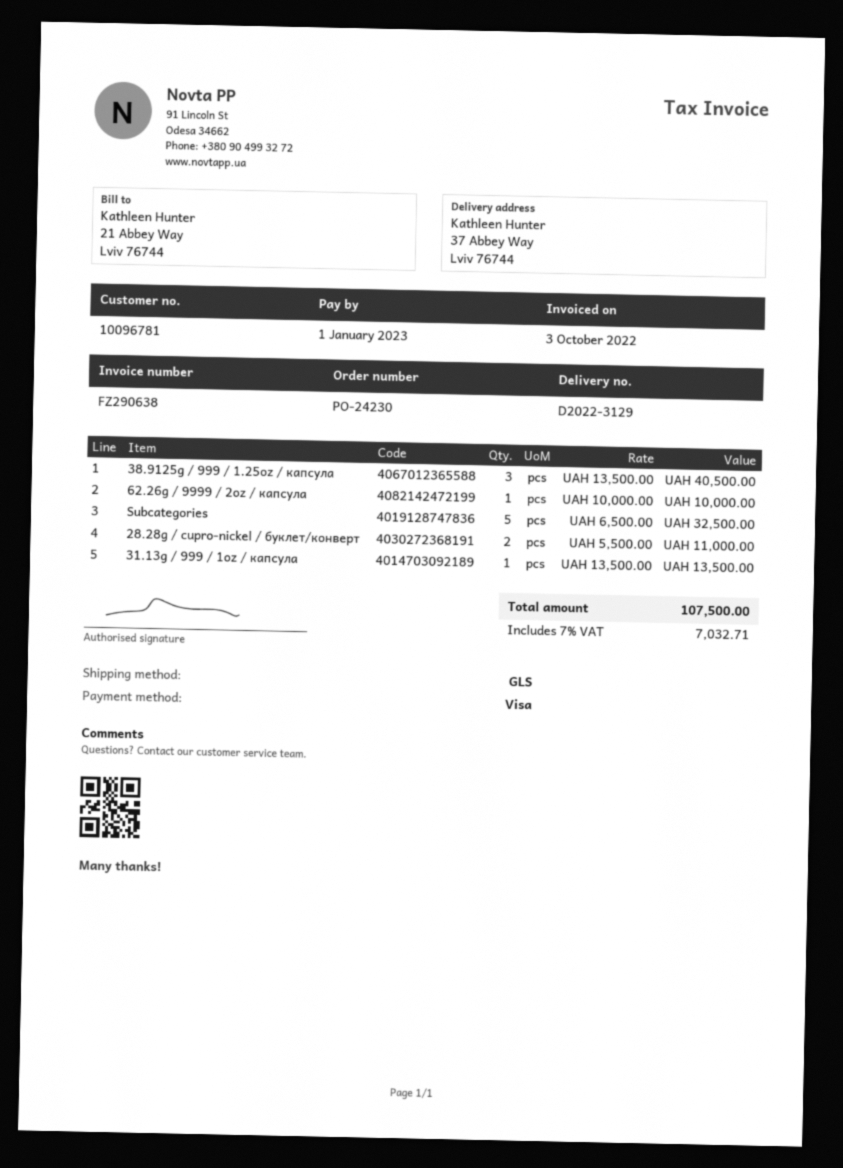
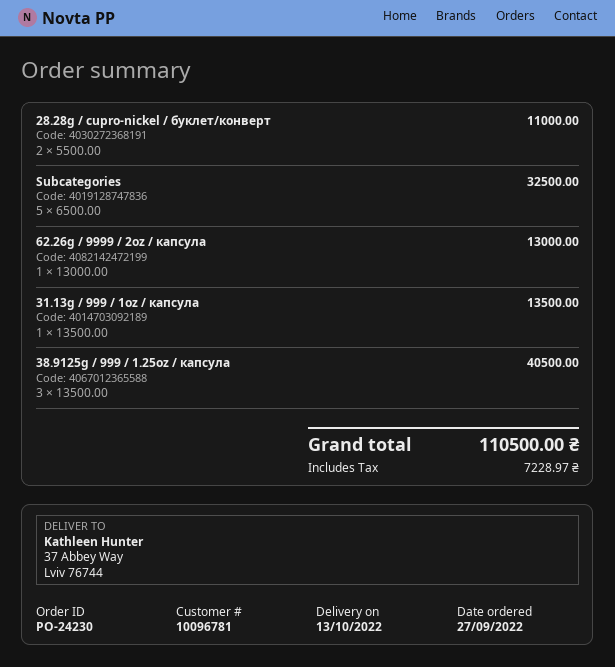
62.26g / 9999 / 2oz / капсула: 1 x 10000.00 = 10000.00 -> 1 x 13000.00 = 13000.00
tax: 7032.71 -> 7228.97
total: 107500.00 -> 110500.00

